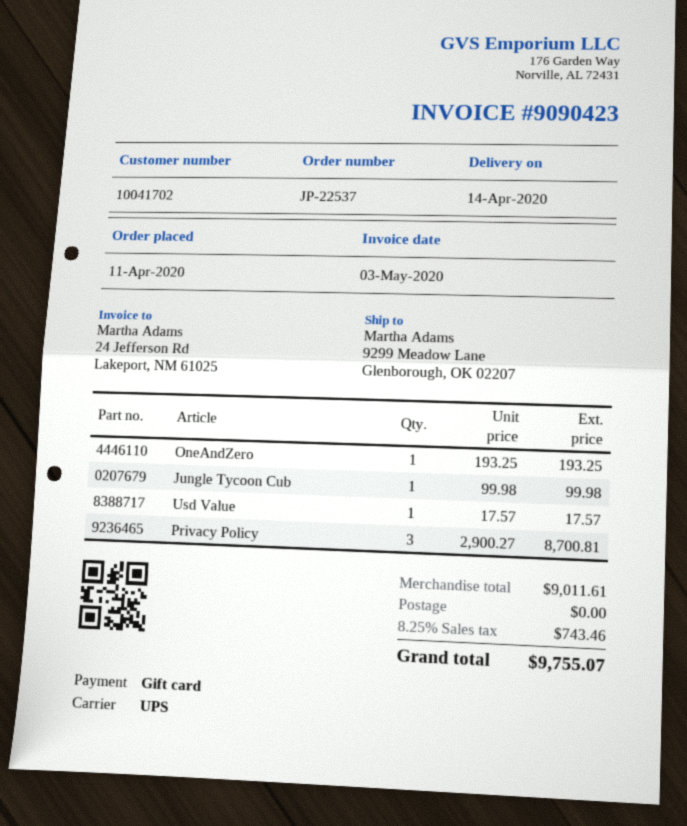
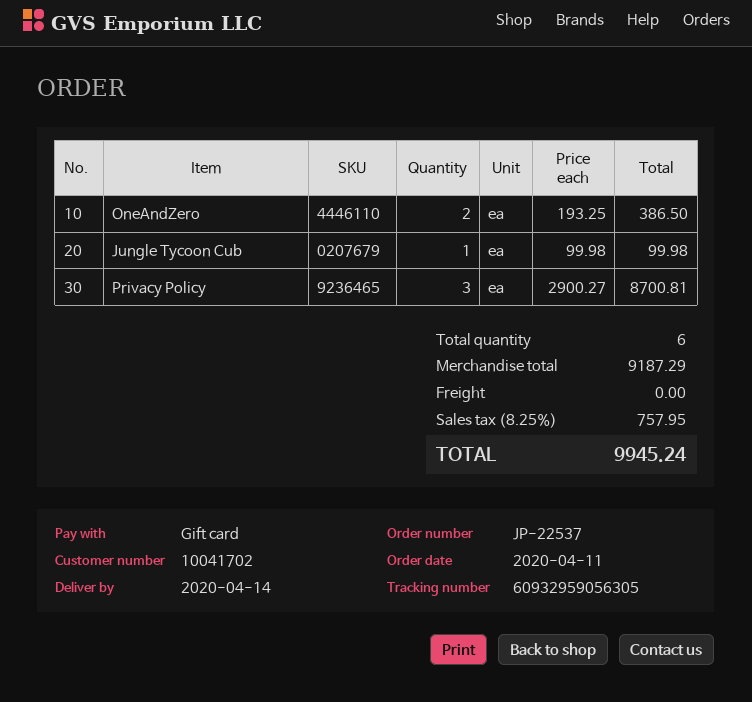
OneAndZero: 1 x 193.25 = 193.25 -> 2 x 193.25 = 386.50
Usd Value: 1 x 17.57 = 17.57 -> none
subtotal: 9011.61 -> 9187.29
tax: 8.25% = 743.46 -> 8.25% = 757.95
total: 9755.07 -> 9945.24

